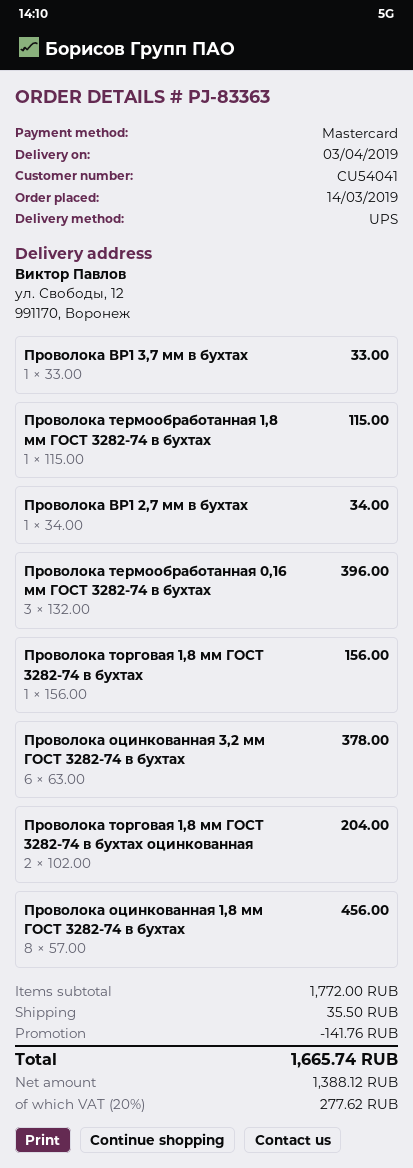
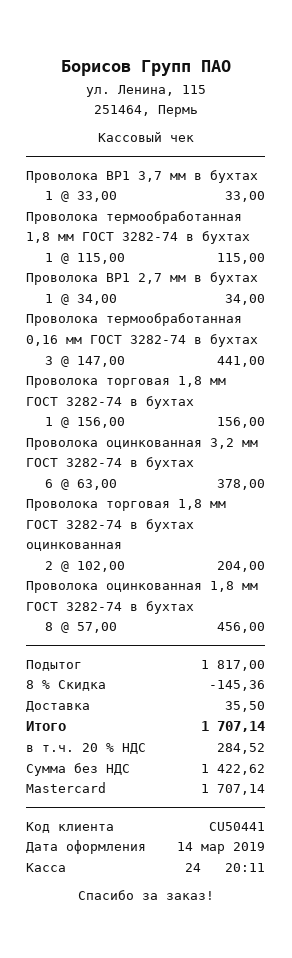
customer number: CU54041 -> CU50441
Проволока термообработанная 0,16 мм ГОСТ 3282-74 в бухтах: 3 x 132.00 = 396.00 -> 3 x 147.00 = 441.00
subtotal: 1772.00 -> 1817.00
discount: 141.76 -> 145.36
net: 1388.12 -> 1422.62
tax: 20% = 277.62 -> 20% = 284.52
total: 1665.74 -> 1707.14

